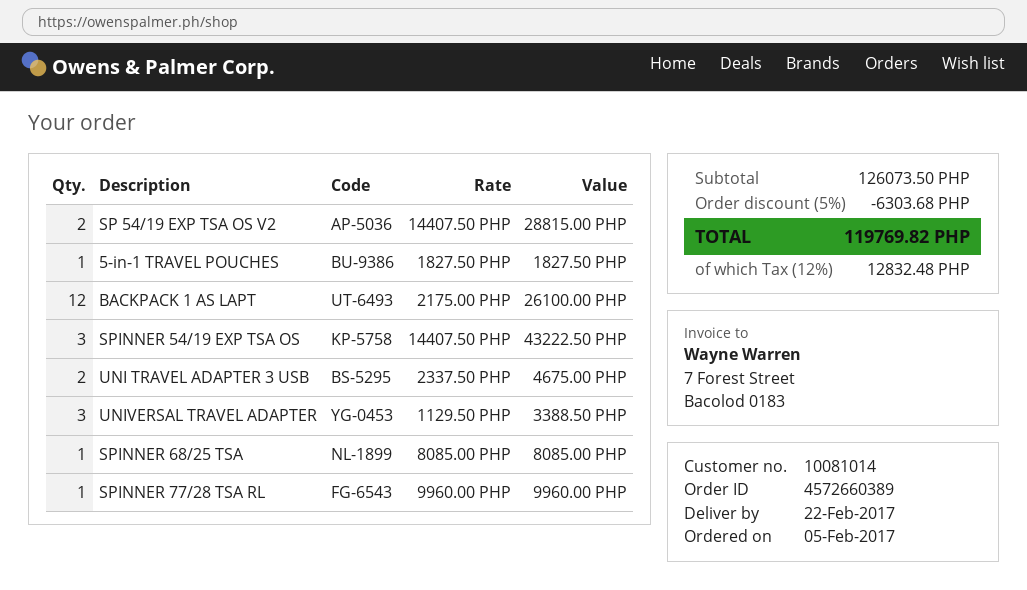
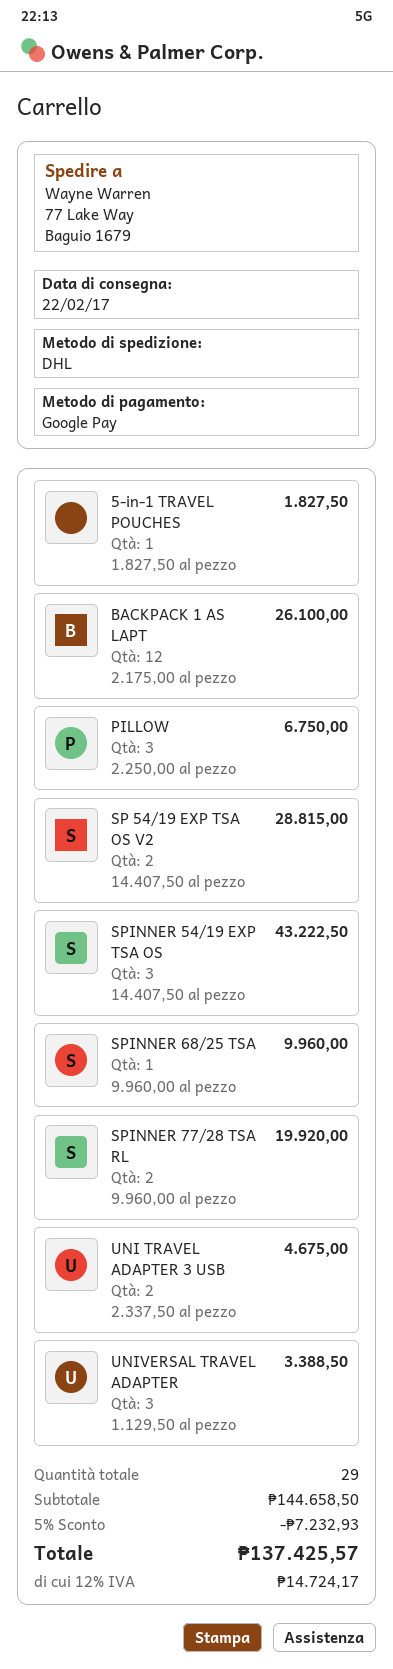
SPINNER 68/25 TSA: 1 x 8085.00 = 8085.00 -> 1 x 9960.00 = 9960.00
SPINNER 77/28 TSA RL: 1 x 9960.00 = 9960.00 -> 2 x 9960.00 = 19920.00
PILLOW: none -> 3 x 2250.00 = 6750.00
subtotal: 126073.50 -> 144658.50
discount: 5% = 6303.68 -> 5% = 7232.93
tax: 12% = 12832.48 -> 12% = 14724.17
total: 119769.82 -> 137425.57

